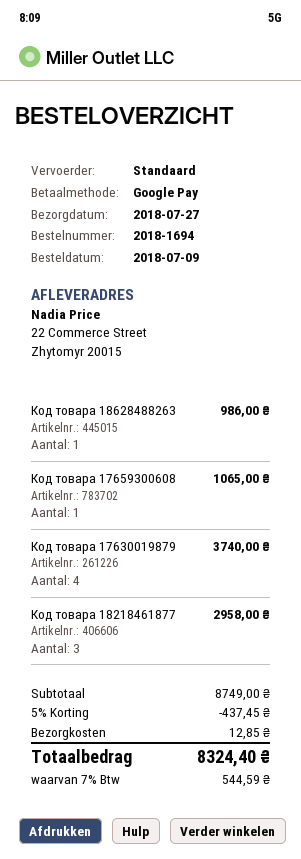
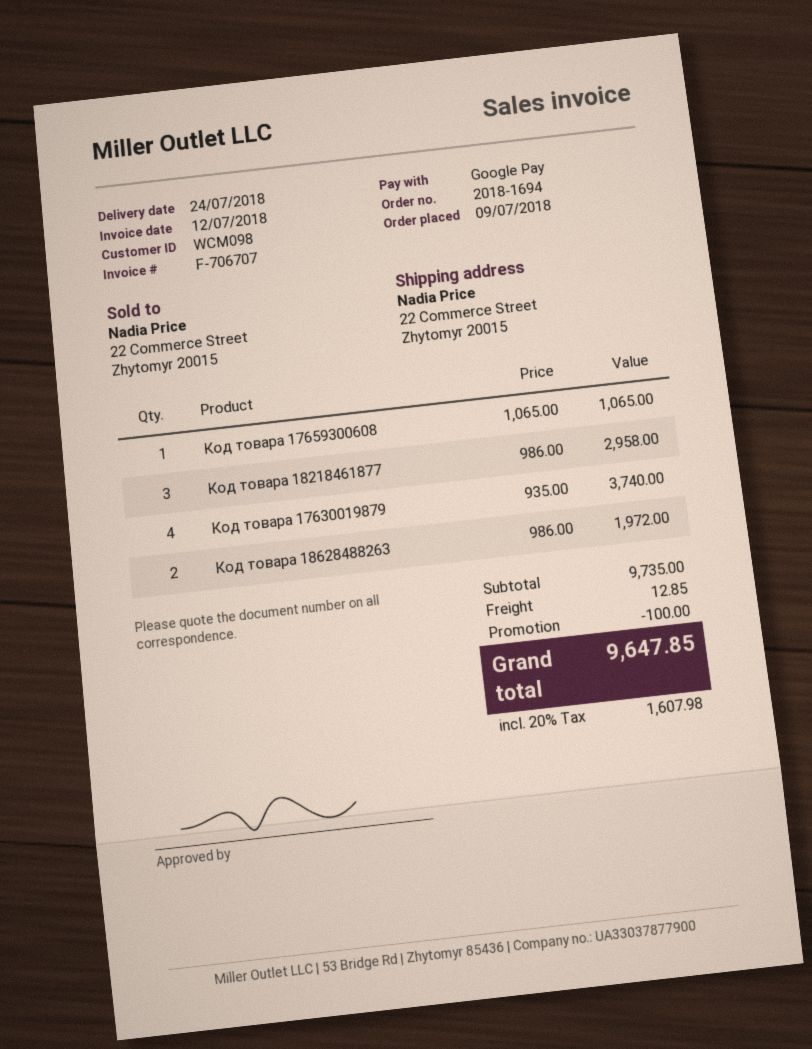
delivery date: 2018-07-27 -> 2018-07-24
Код товара 18628488263: 1 for 986.00 -> 2 for 1972.00
subtotal: 8749.00 -> 9735.00
discount: 437.45 -> 100.00
tax: 7% = 544.59 -> 20% = 1607.98
total: 8324.40 -> 9647.85

